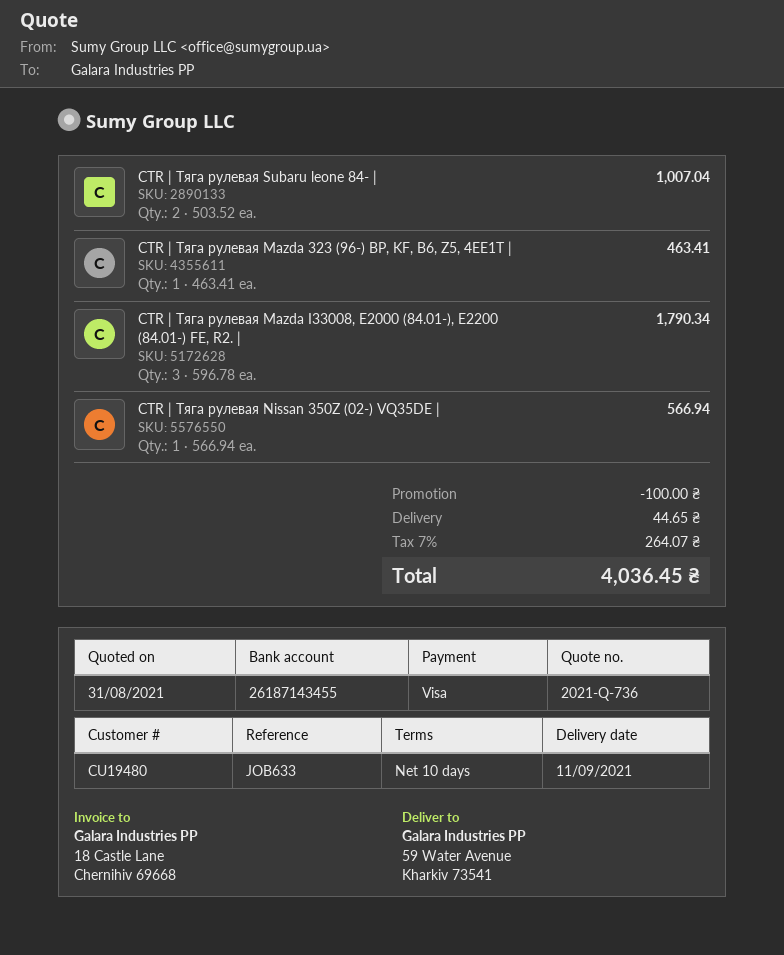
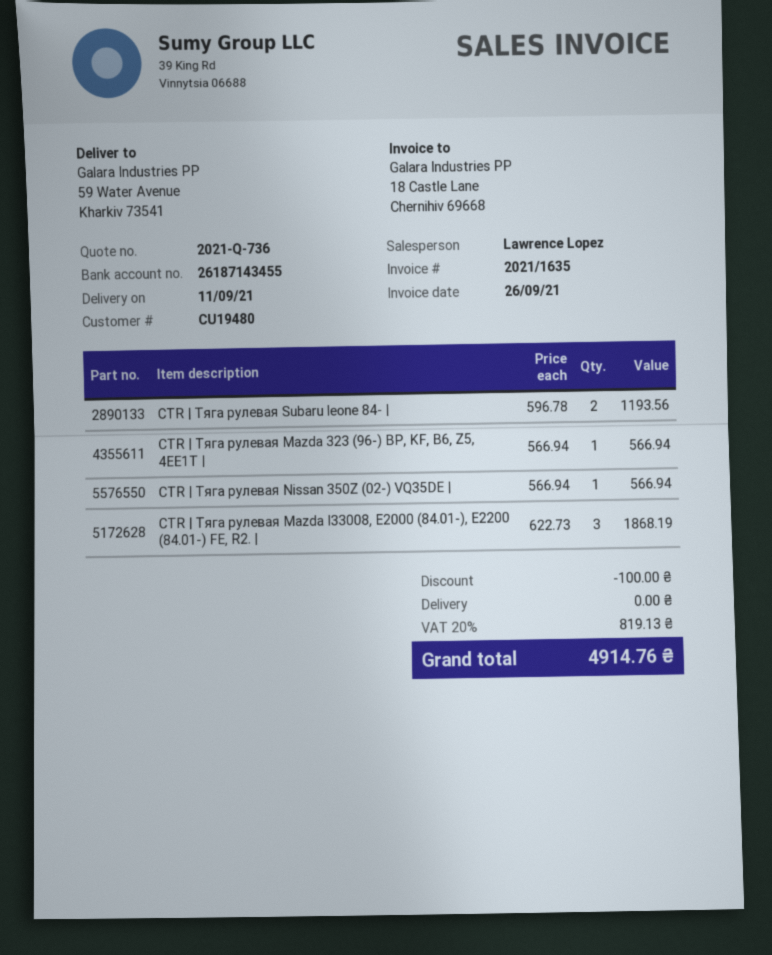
CTR | Тяга рулевая Subaru leone 84- |: 2 x 503.52 = 1007.04 -> 2 x 596.78 = 1193.56
CTR | Тяга рулевая Mazda 323 (96-) BP, KF, B6, Z5, 4EE1T |: 1 x 463.41 = 463.41 -> 1 x 566.94 = 566.94
CTR | Тяга рулевая Mazda I33008, E2000 (84.01-), E2200 (84.01-) FE, R2. |: 3 x 596.78 = 1790.34 -> 3 x 622.73 = 1868.19
shipping: 44.65 -> 0.00
tax: 7% = 264.07 -> 20% = 819.13
total: 4036.45 -> 4914.76

